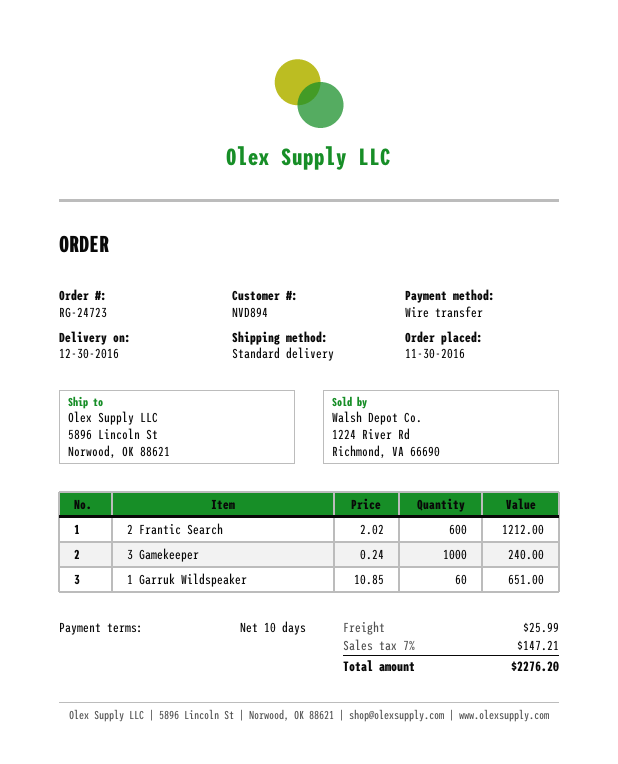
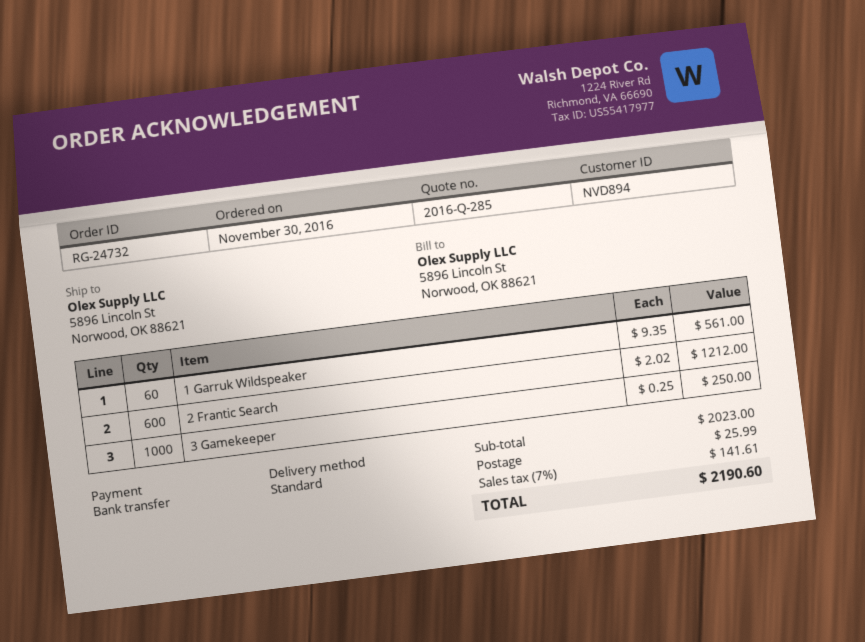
order number: RG-24723 -> RG-24732
3 Gamekeeper: 1000 x 0.24 = 240.00 -> 1000 x 0.25 = 250.00
1 Garruk Wildspeaker: 60 x 10.85 = 651.00 -> 60 x 9.35 = 561.00
tax: 7% = 147.21 -> 7% = 141.61
total: 2276.20 -> 2190.60

